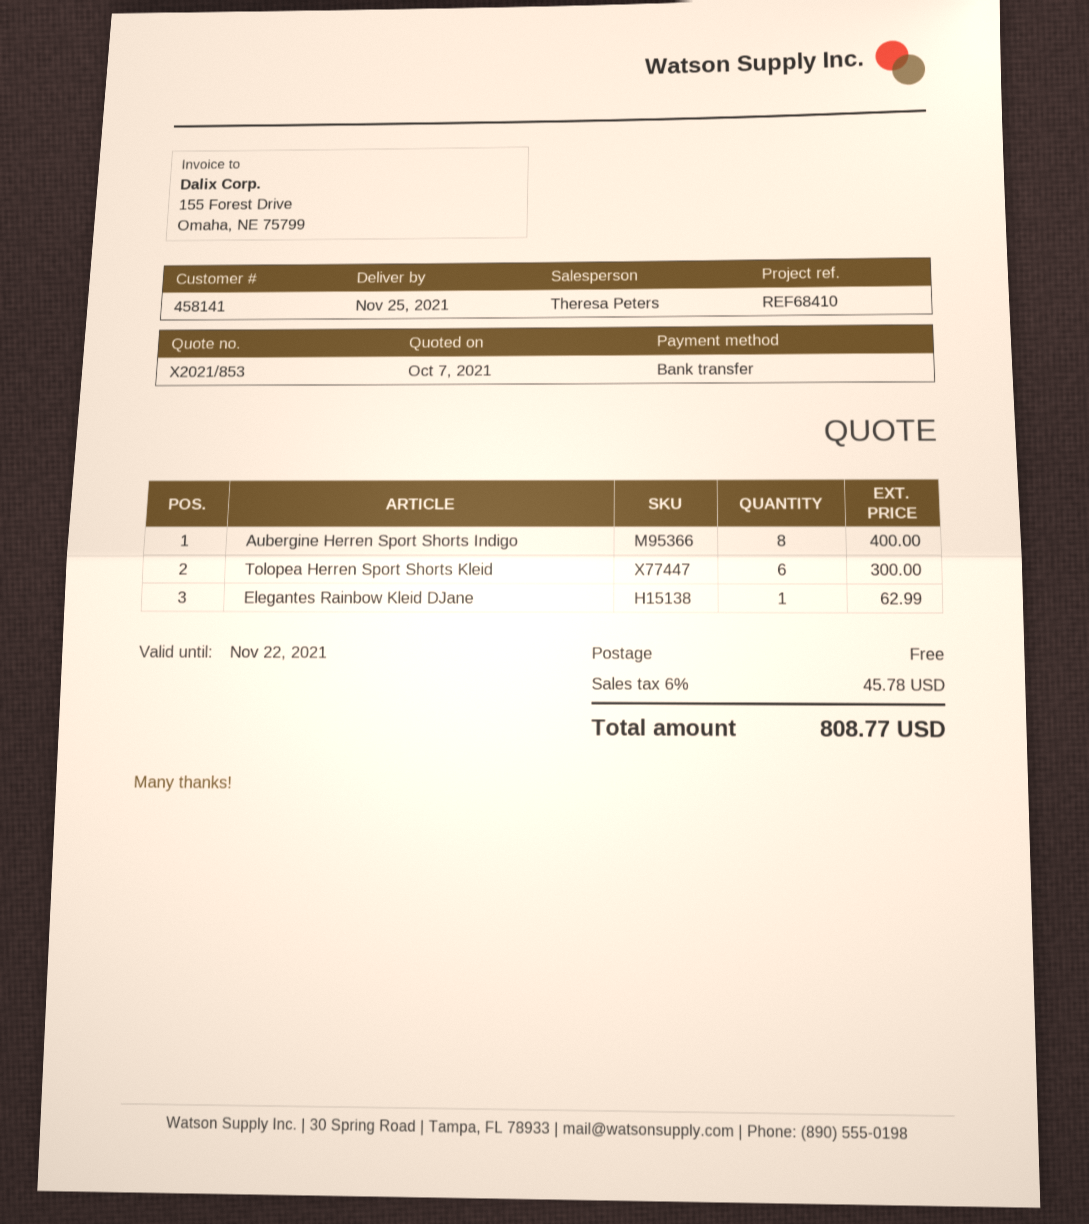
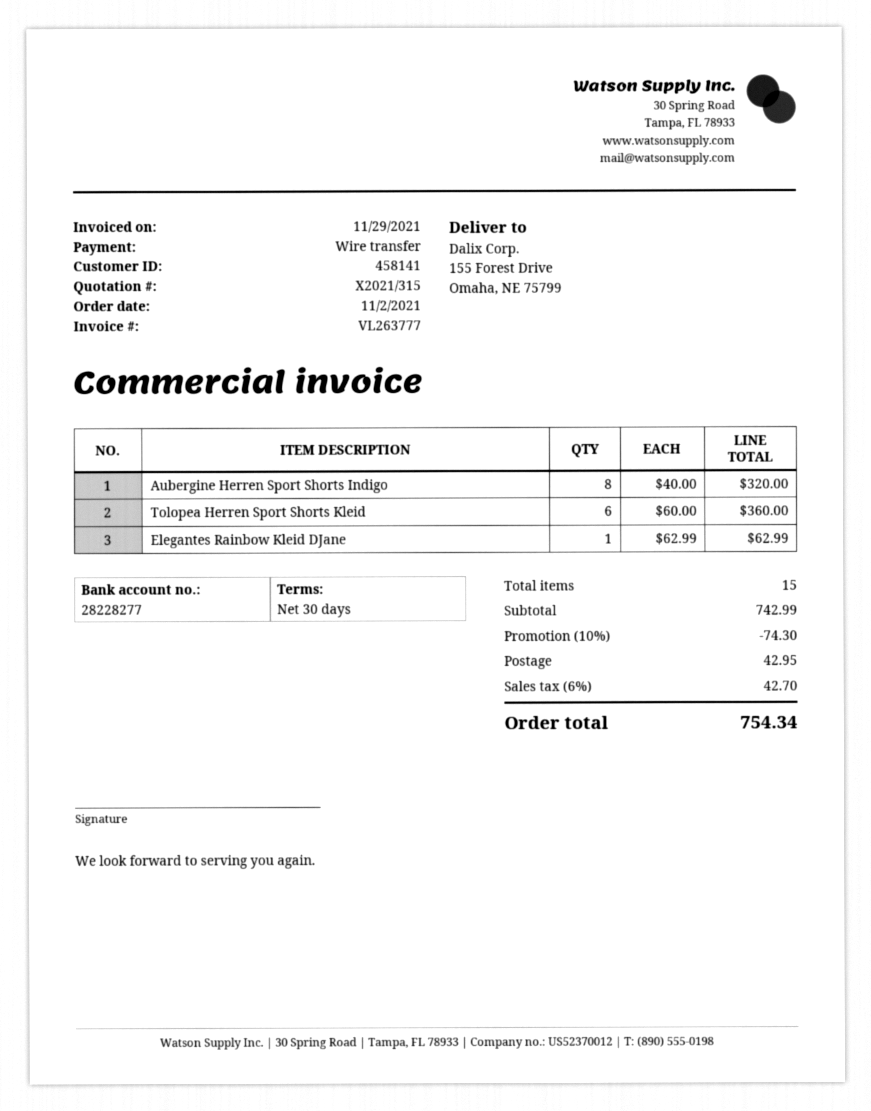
quote number: X2021/853 -> X2021/315
Aubergine Herren Sport Shorts Indigo: 8 for 400.00 -> 8 for 320.00
Tolopea Herren Sport Shorts Kleid: 6 for 300.00 -> 6 for 360.00
discount: none -> 10% = 74.30
shipping: 0.00 -> 42.95
tax: 6% = 45.78 -> 6% = 42.70
total: 808.77 -> 754.34

